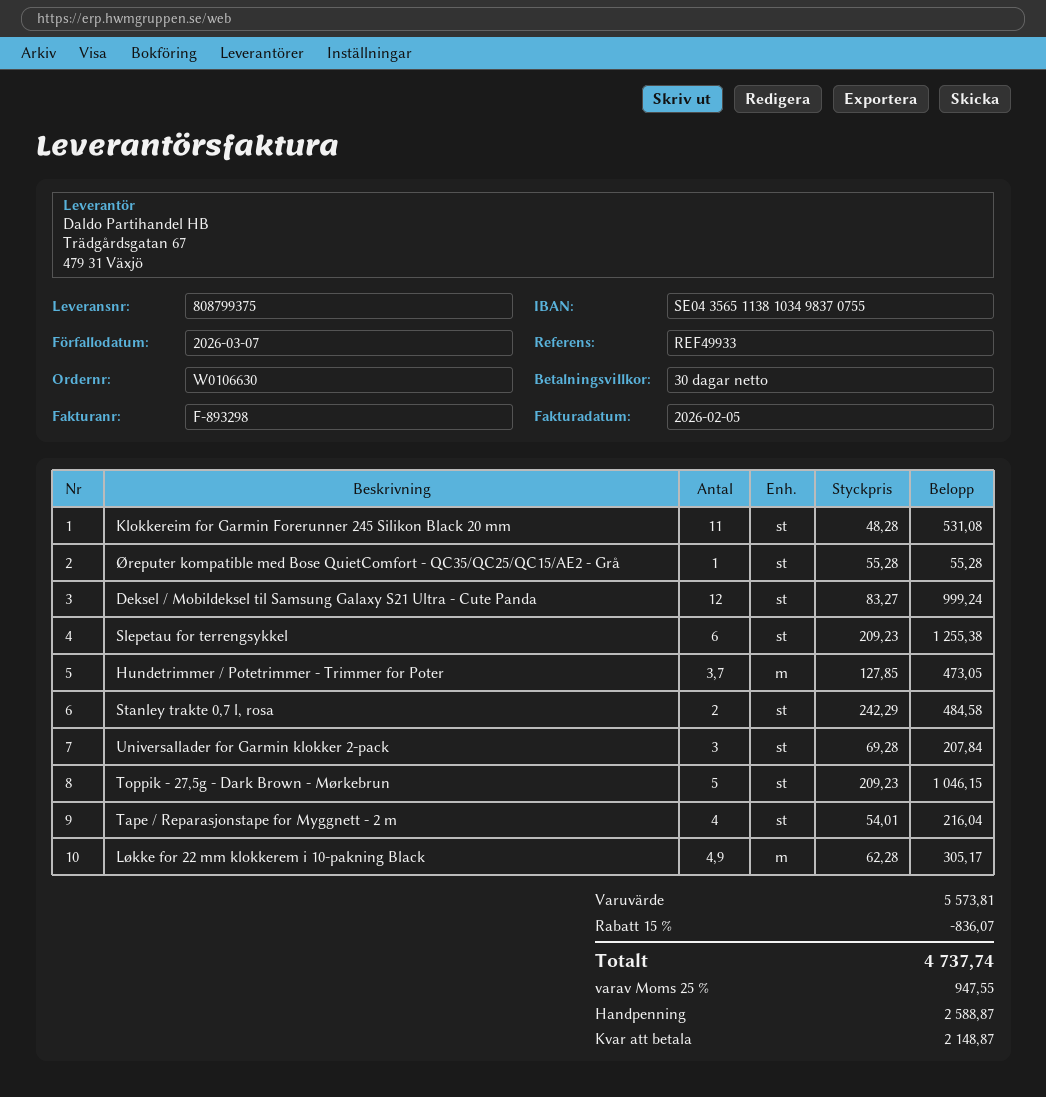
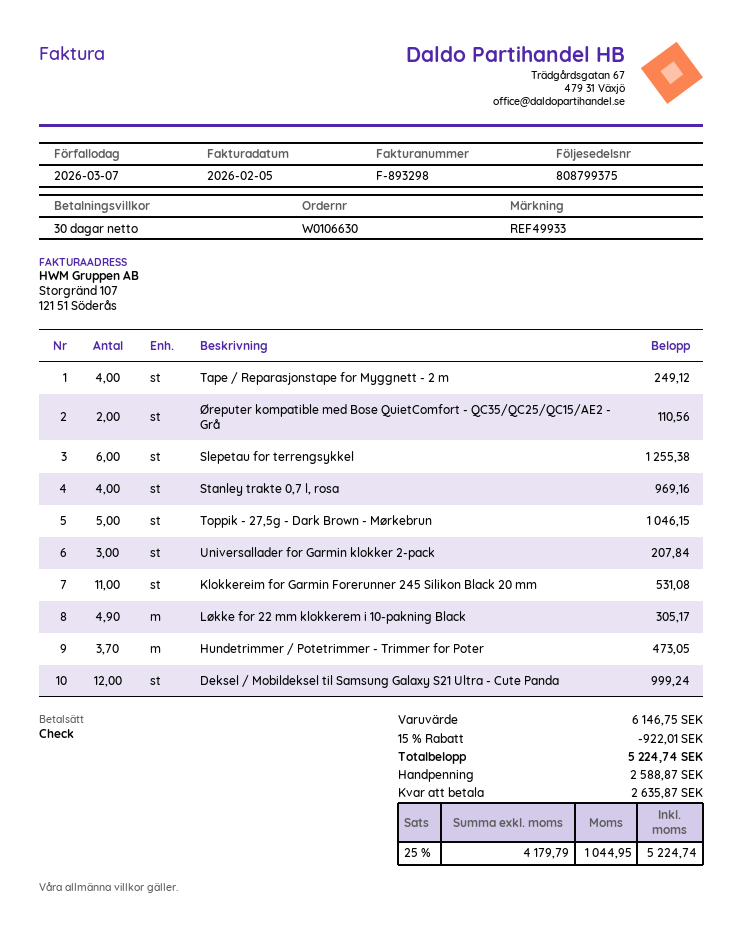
Øreputer kompatible med Bose QuietComfort - QC35/QC25/QC15/AE2 - Grå: 1 for 55.28 -> 2 for 110.56
Stanley trakte 0,7 l, rosa: 2 for 484.58 -> 4 for 969.16
Tape / Reparasjonstape for Myggnett - 2 m: 4 for 216.04 -> 4 for 249.12
subtotal: 5573.81 -> 6146.75
discount: 15% = 836.07 -> 15% = 922.01
tax: 25% = 947.55 -> 25% = 1044.95
total: 4737.74 -> 5224.74
balance: 2148.87 -> 2635.87

